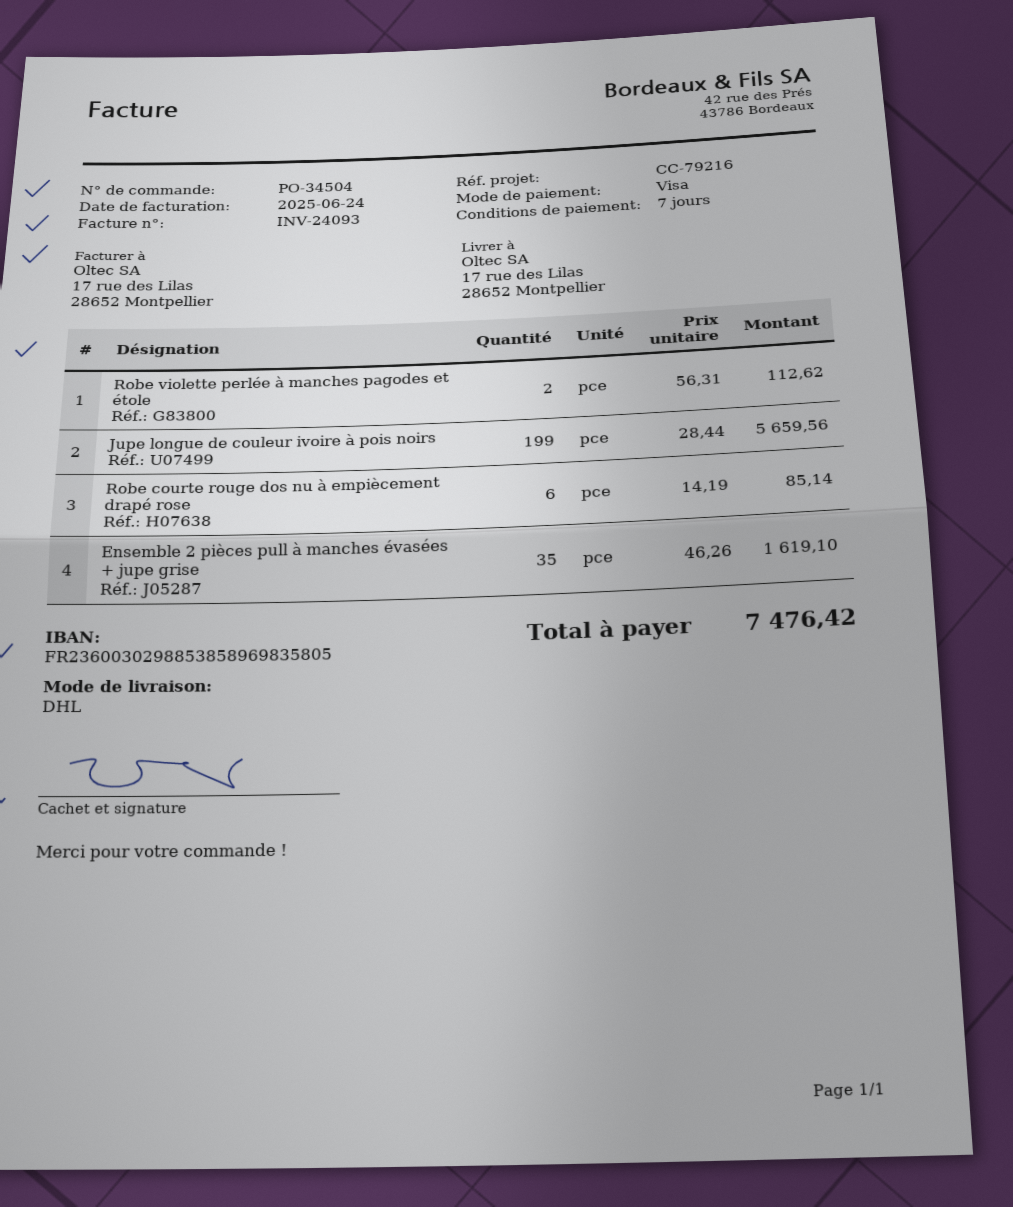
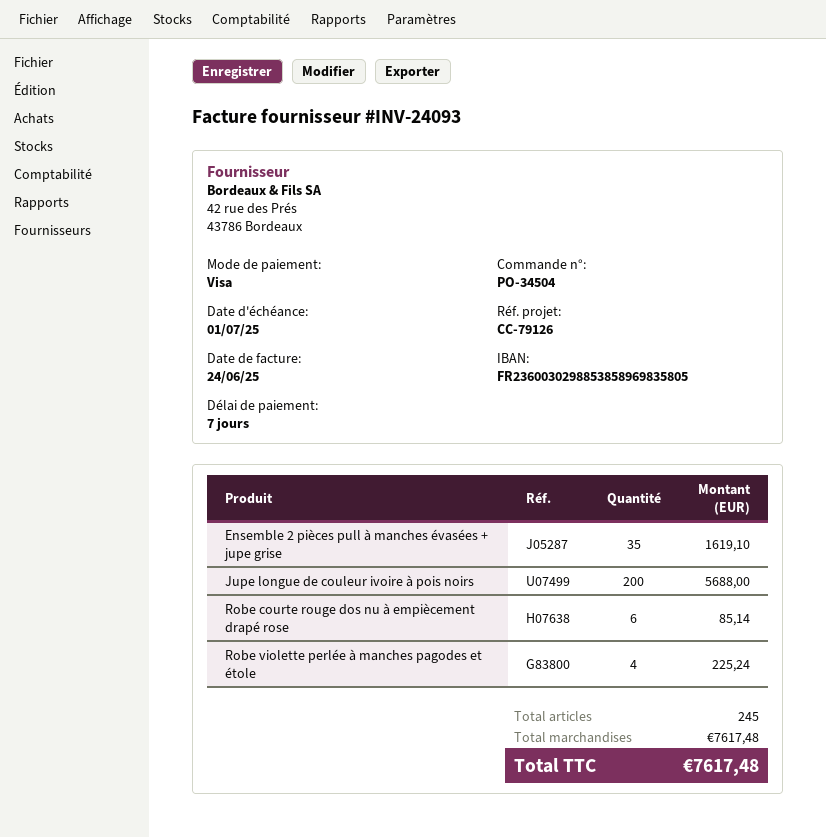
reference: CC-79216 -> CC-79126
Robe violette perlée à manches pagodes et étole: 2 for 112.62 -> 4 for 225.24
Jupe longue de couleur ivoire à pois noirs: 199 for 5659.56 -> 200 for 5688.00
total: 7476.42 -> 7617.48

